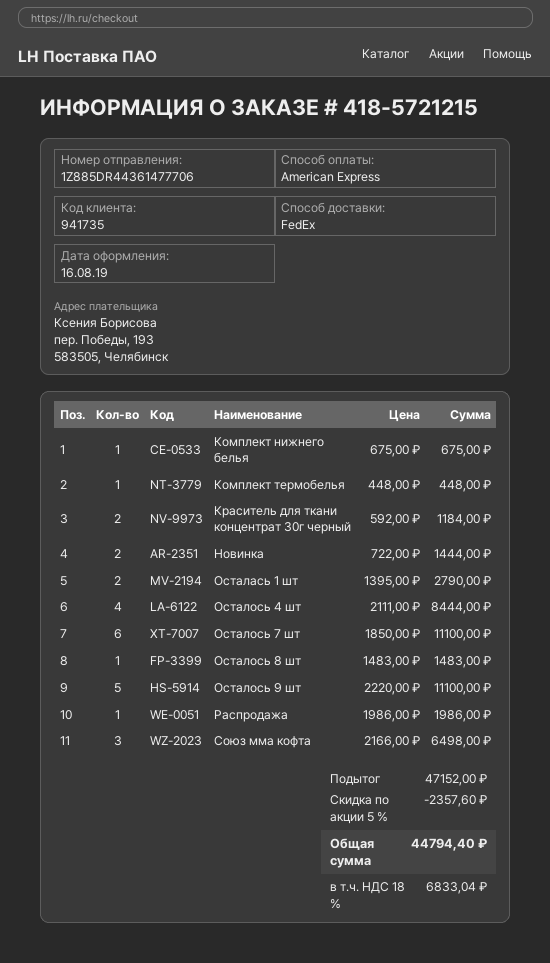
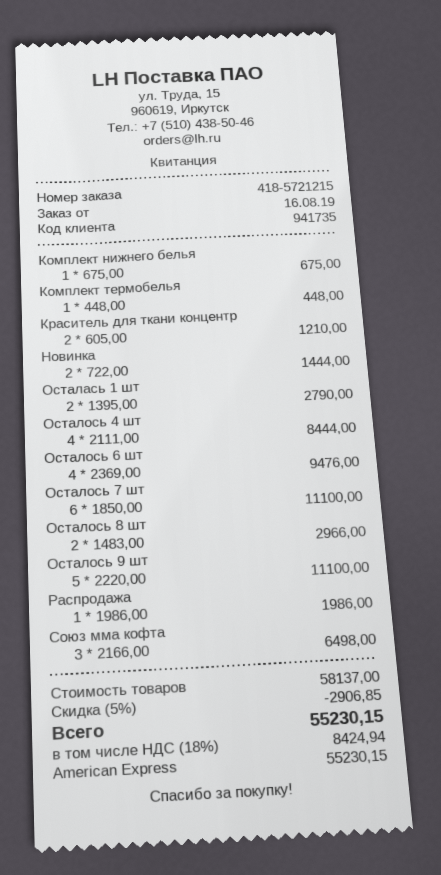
Краситель для ткани концентрат 30г черный: 2 x 592.00 = 1184.00 -> 2 x 605.00 = 1210.00
Осталось 8 шт: 1 x 1483.00 = 1483.00 -> 2 x 1483.00 = 2966.00
Осталось 6 шт: none -> 4 x 2369.00 = 9476.00
subtotal: 47152.00 -> 58137.00
discount: 5% = 2357.60 -> 5% = 2906.85
tax: 18% = 6833.04 -> 18% = 8424.94
total: 44794.40 -> 55230.15

